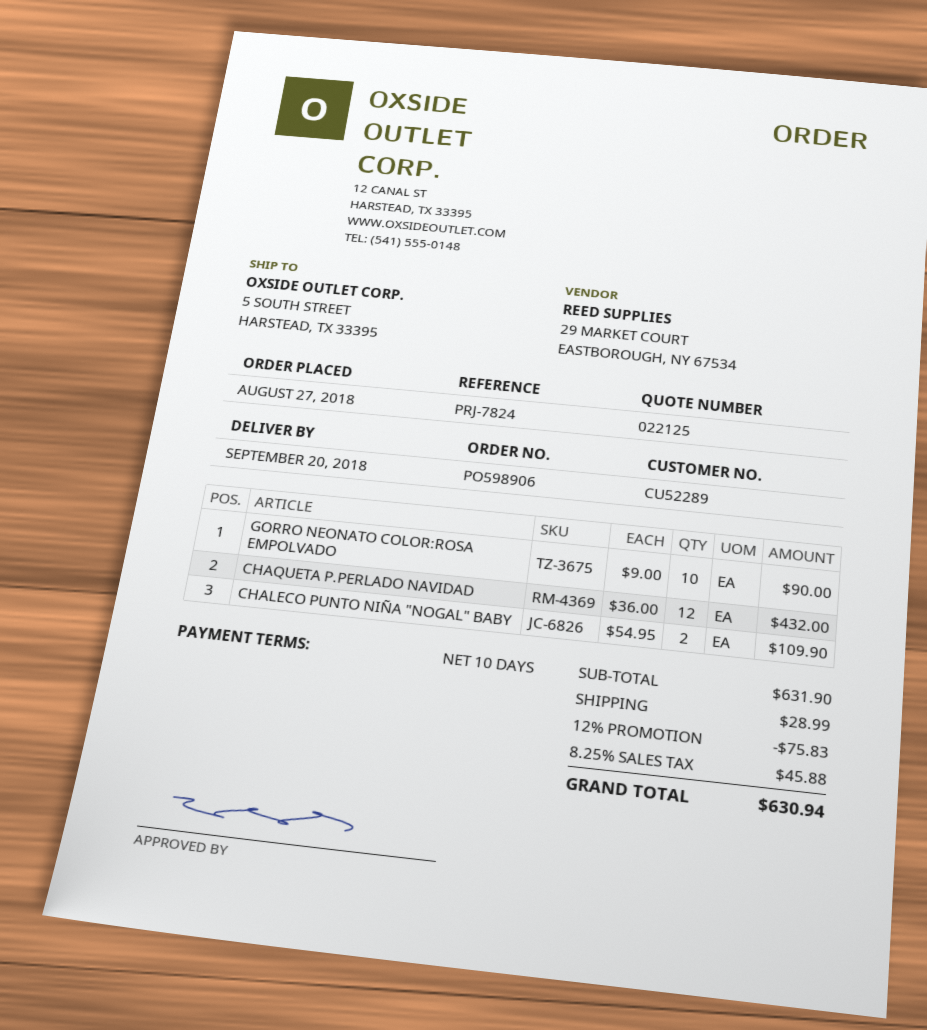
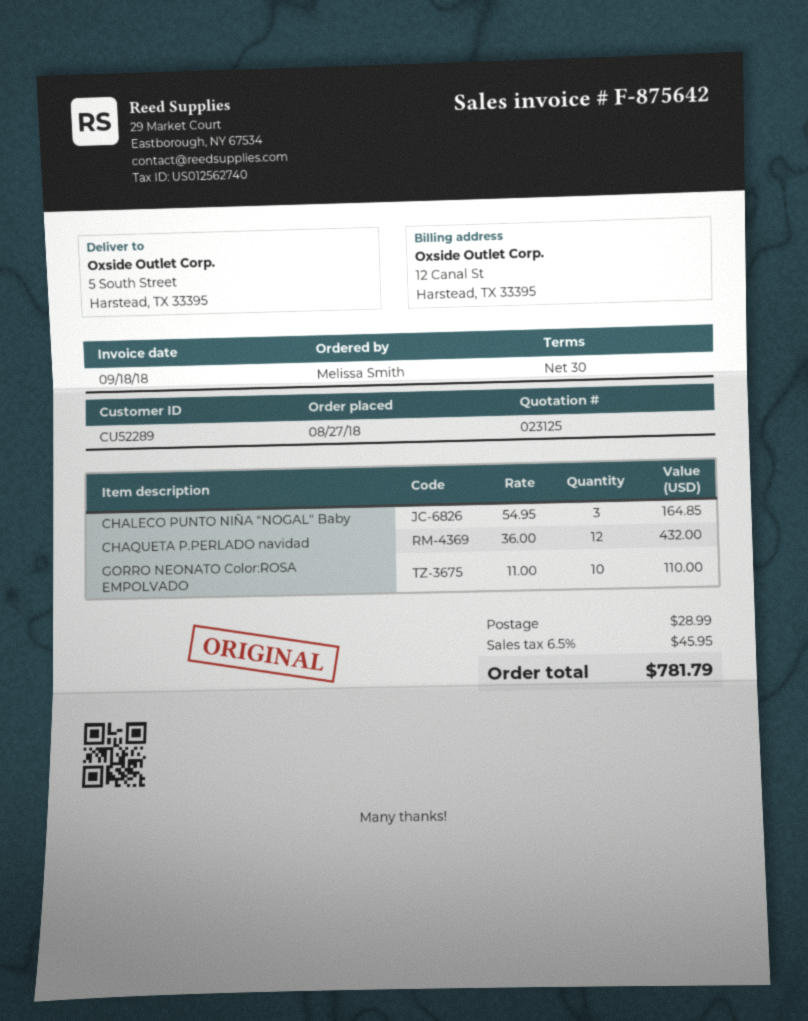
quote number: 022125 -> 023125
payment terms: 10 days -> 30 days
GORRO NEONATO COLOR:ROSA EMPOLVADO: 10 x 9.00 = 90.00 -> 10 x 11.00 = 110.00
CHALECO PUNTO NIÑA "NOGAL" BABY: 2 x 54.95 = 109.90 -> 3 x 54.95 = 164.85
discount: 12% = 75.83 -> none
tax: 8.25% = 45.88 -> 6.5% = 45.95
total: 630.94 -> 781.79

